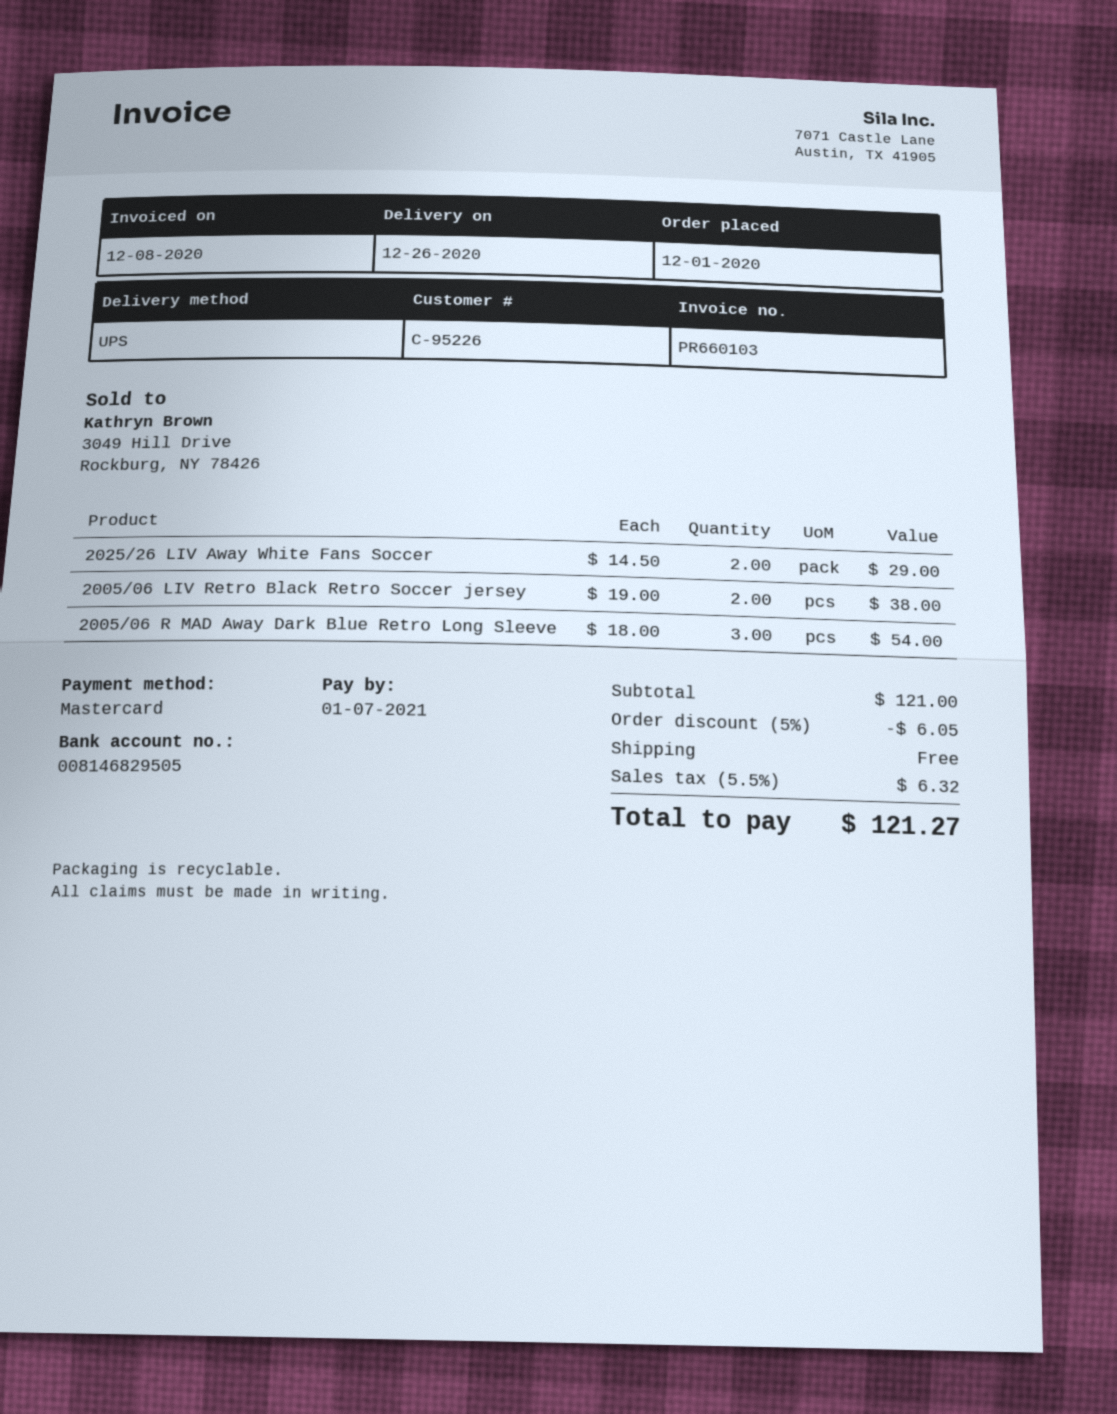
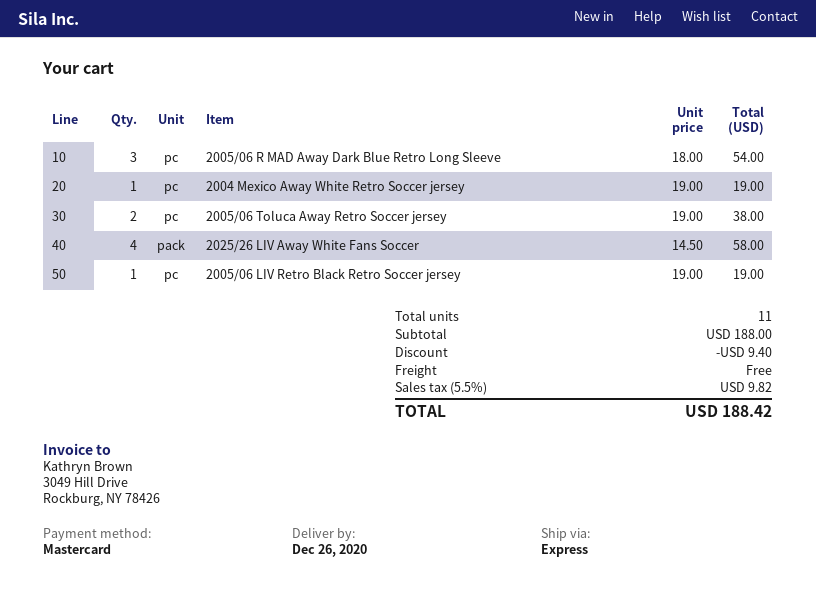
shipping method: UPS -> express
2025/26 LIV Away White Fans Soccer: 2 x 14.50 = 29.00 -> 4 x 14.50 = 58.00
2005/06 LIV Retro Black Retro Soccer jersey: 2 x 19.00 = 38.00 -> 1 x 19.00 = 19.00
2004 Mexico Away White Retro Soccer jersey: none -> 1 x 19.00 = 19.00
2005/06 Toluca Away Retro Soccer jersey: none -> 2 x 19.00 = 38.00
subtotal: 121.00 -> 188.00
discount: 6.05 -> 9.40
tax: 5.5% = 6.32 -> 5.5% = 9.82
total: 121.27 -> 188.42

